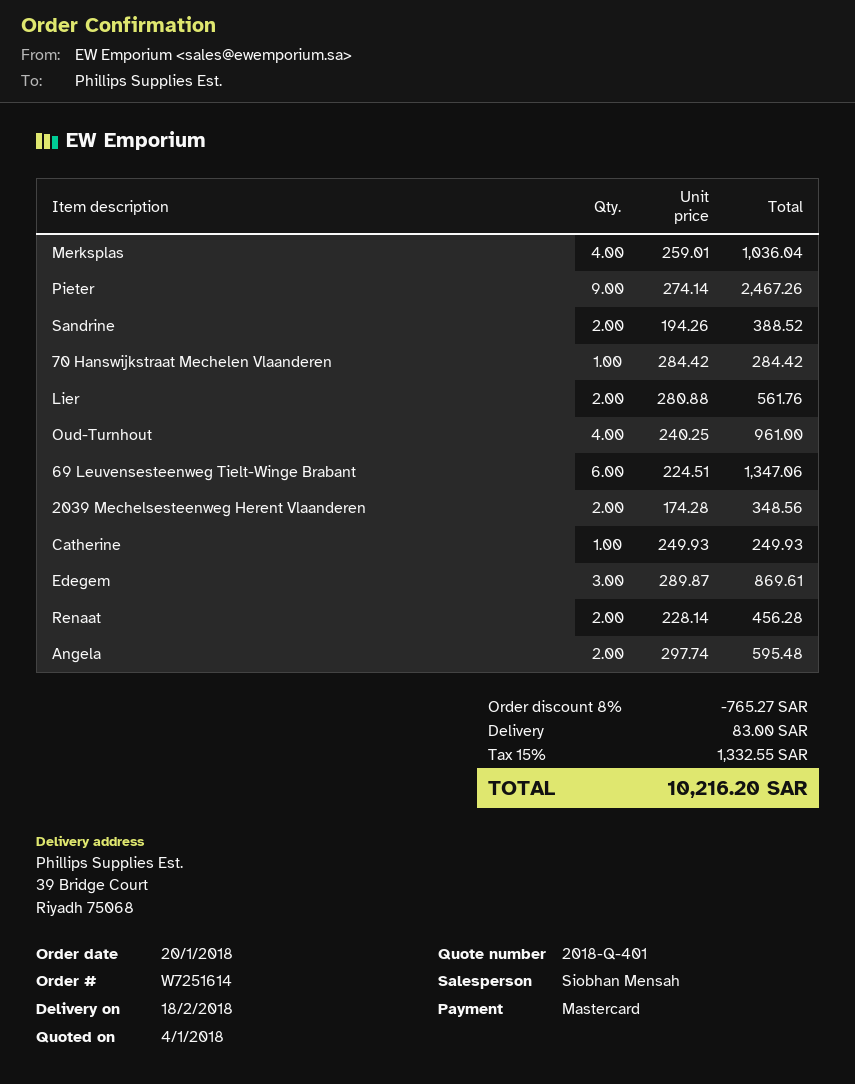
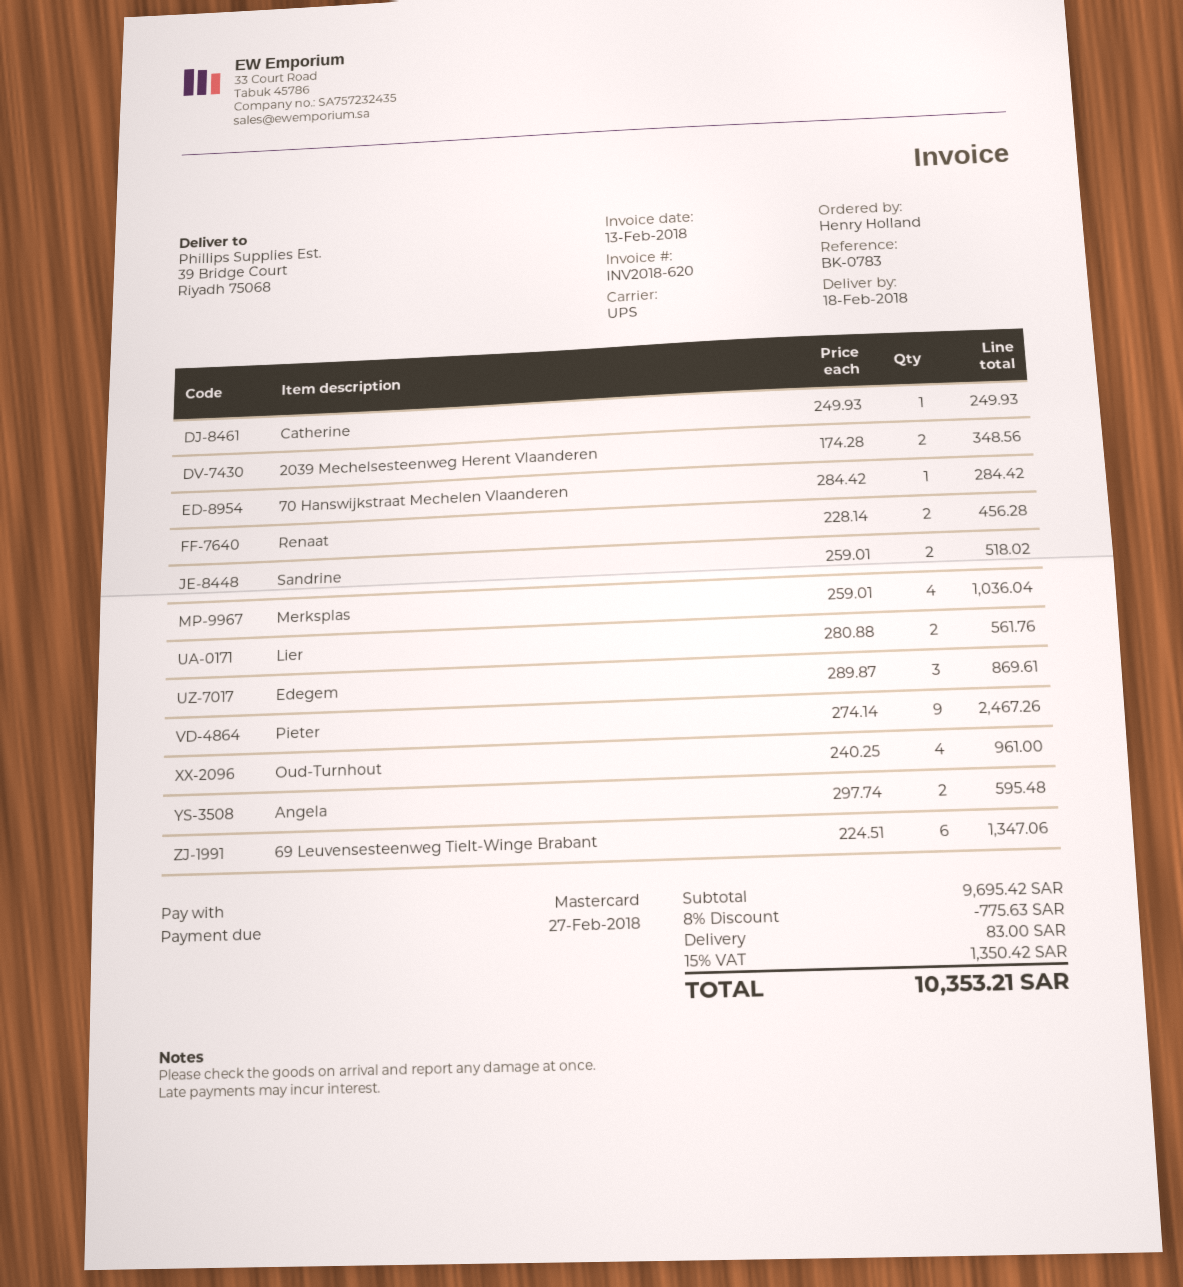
Sandrine: 2 x 194.26 = 388.52 -> 2 x 259.01 = 518.02
discount: 8% = 765.27 -> 8% = 775.63
tax: 15% = 1332.55 -> 15% = 1350.42
total: 10216.20 -> 10353.21

